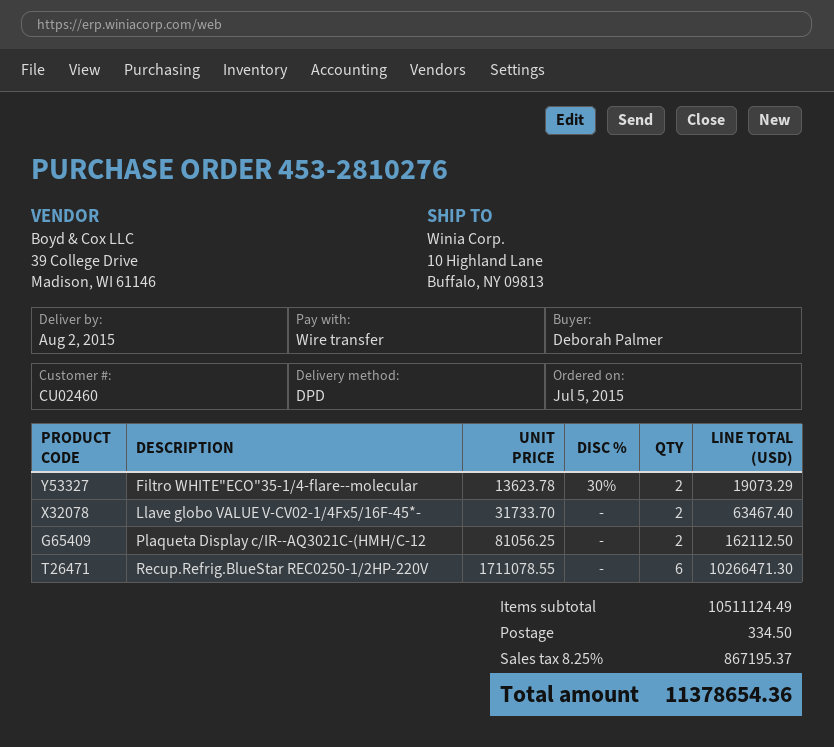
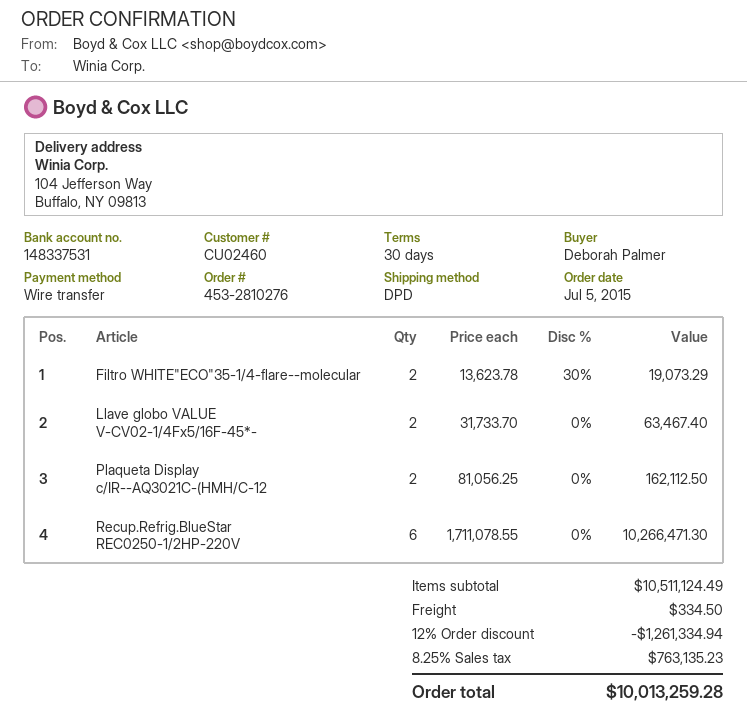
ship to: 10 Highland Lane, Buffalo, NY 09813 -> 104 Jefferson Way, Buffalo, NY 09813
discount: none -> 12% = 1261334.94
tax: 8.25% = 867195.37 -> 8.25% = 763135.23
total: 11378654.36 -> 10013259.28

